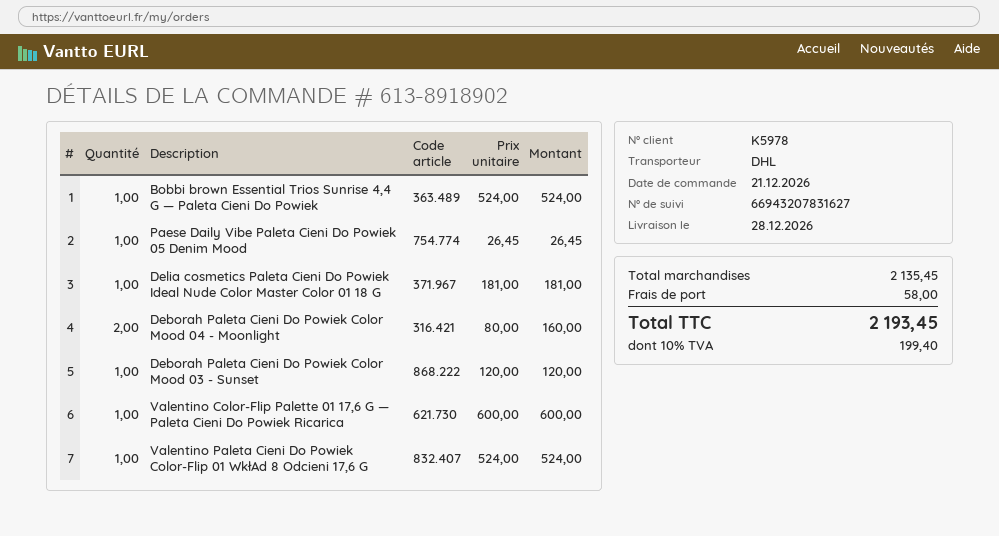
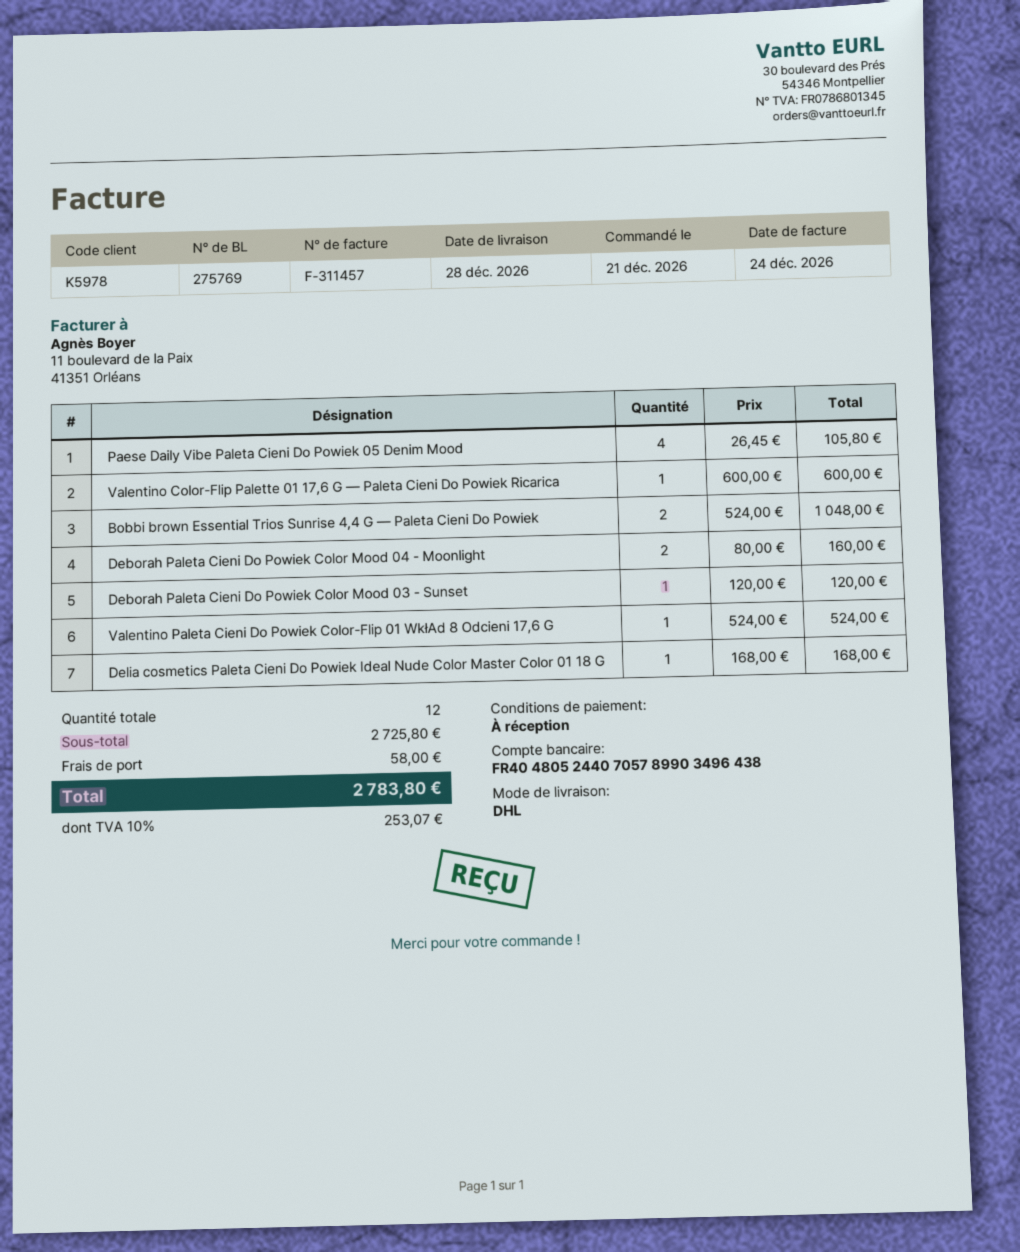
Bobbi brown Essential Trios Sunrise 4,4 G — Paleta Cieni Do Powiek: 1 x 524.00 = 524.00 -> 2 x 524.00 = 1048.00
Paese Daily Vibe Paleta Cieni Do Powiek 05 Denim Mood: 1 x 26.45 = 26.45 -> 4 x 26.45 = 105.80
Delia cosmetics Paleta Cieni Do Powiek Ideal Nude Color Master Color 01 18 G: 1 x 181.00 = 181.00 -> 1 x 168.00 = 168.00
subtotal: 2135.45 -> 2725.80
tax: 10% = 199.40 -> 10% = 253.07
total: 2193.45 -> 2783.80

